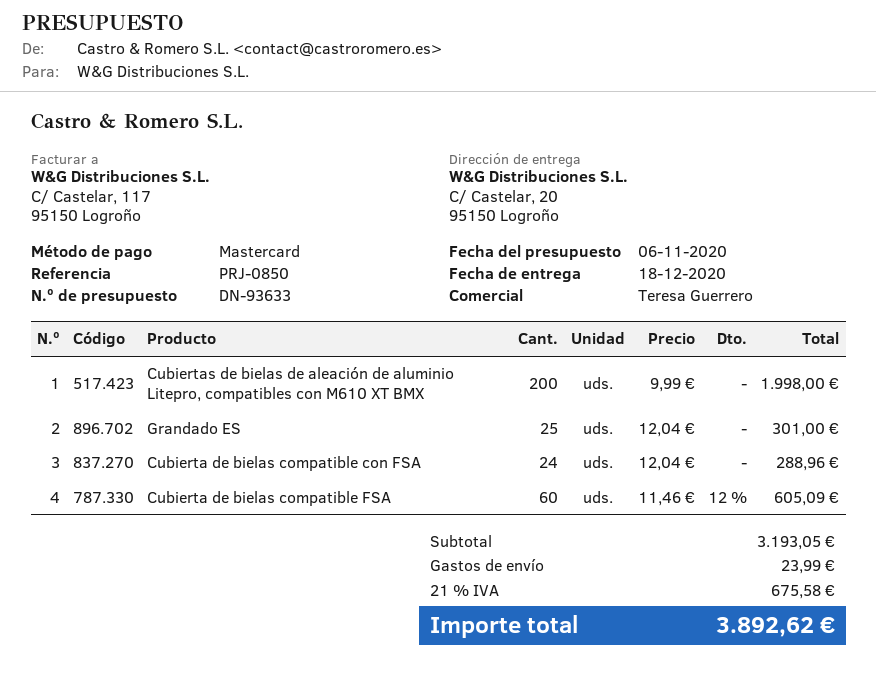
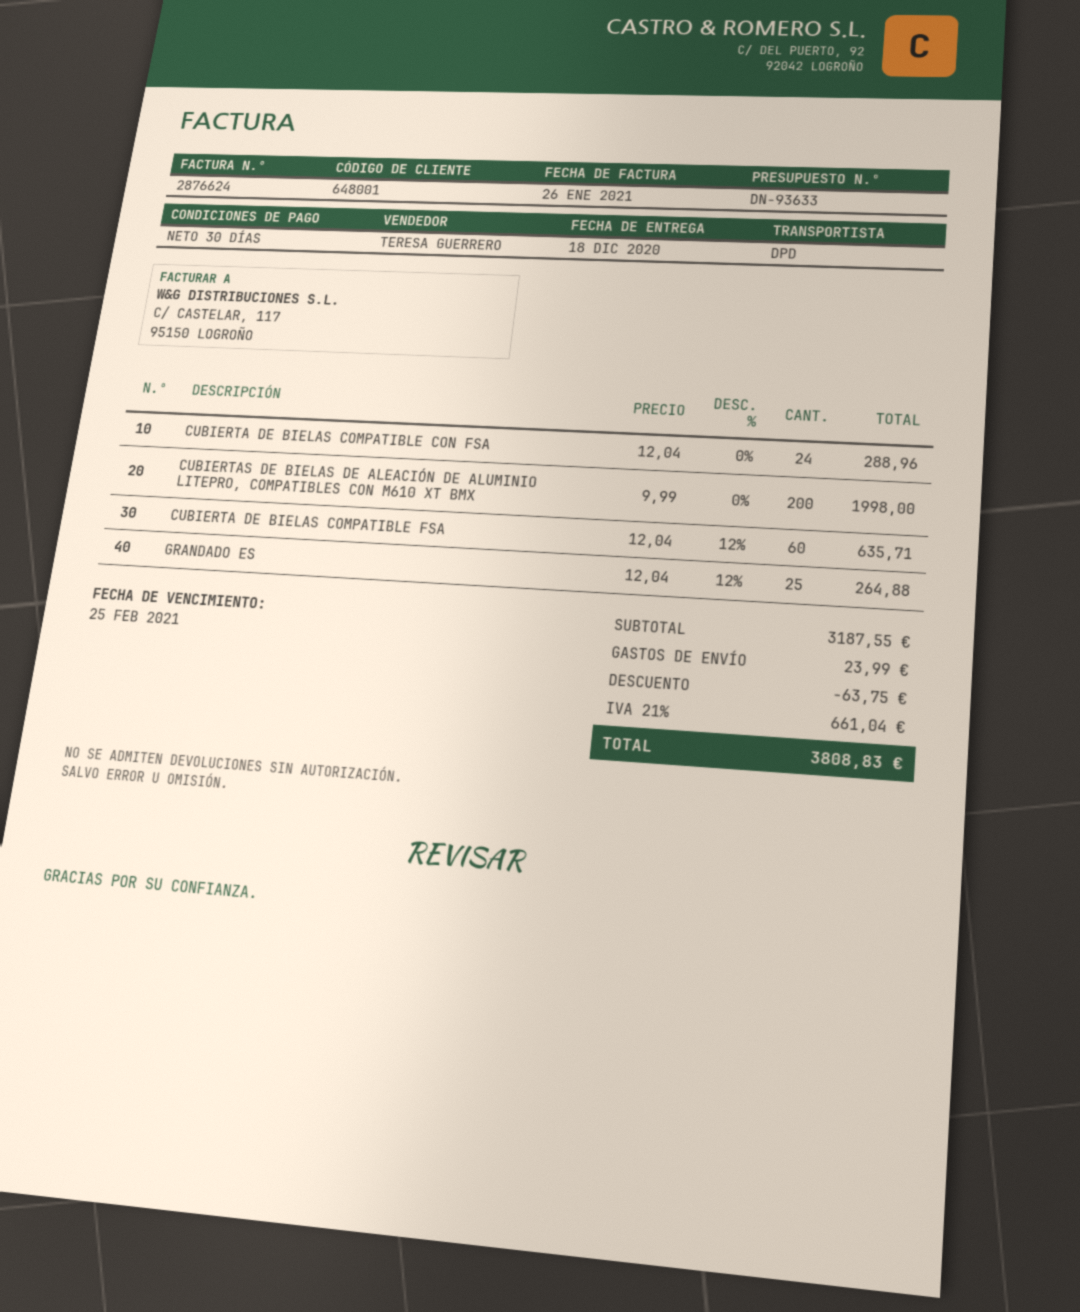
Grandado ES: 25 x 12.04 = 301.00 -> 25 x 12.04 - 12% = 264.88
Cubierta de bielas compatible FSA: 60 x 11.46 - 12% = 605.09 -> 60 x 12.04 - 12% = 635.71
subtotal: 3193.05 -> 3187.55
discount: none -> 63.75
tax: 21% = 675.58 -> 21% = 661.04
total: 3892.62 -> 3808.83

